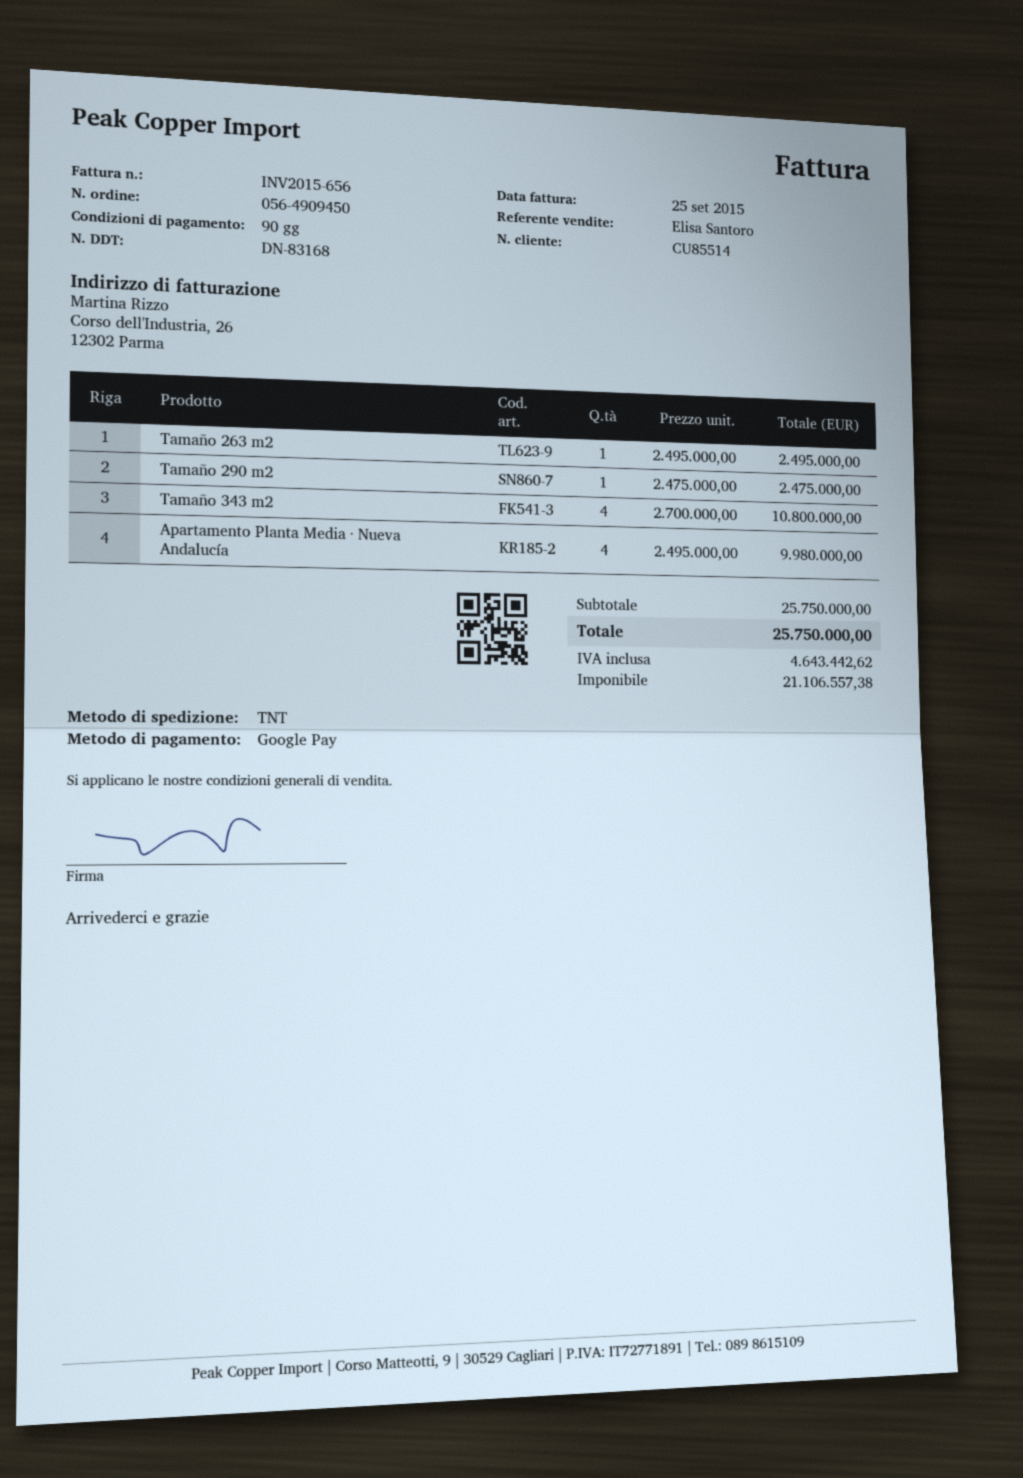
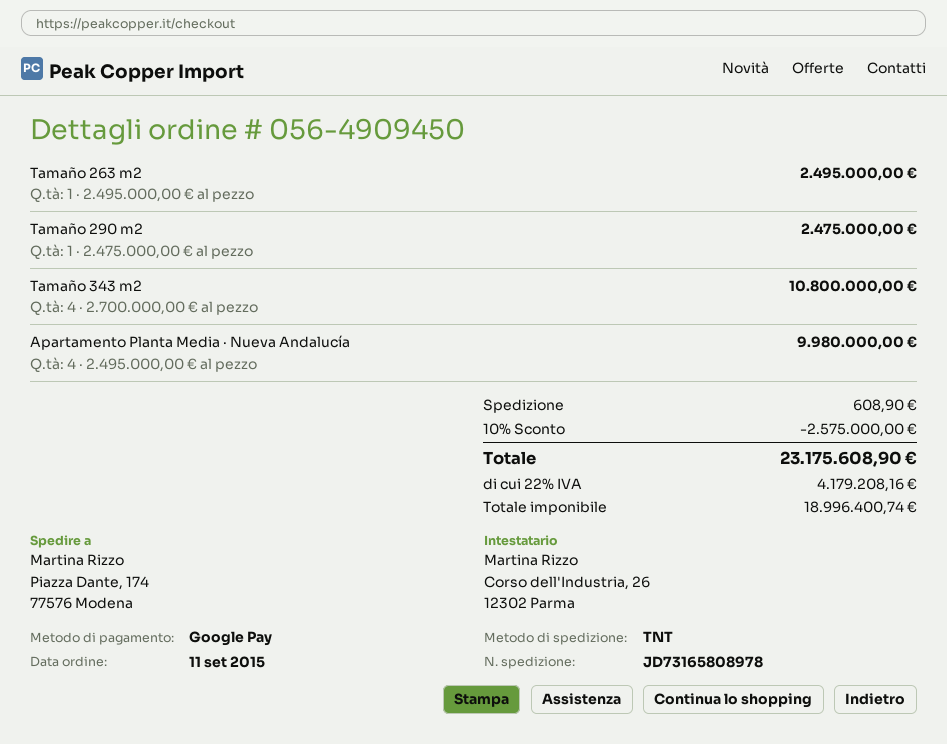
discount: none -> 10% = 2575000.00
shipping: none -> 608.90
net: 21106557.38 -> 18996400.74
tax: 4643442.62 -> 4179208.16
total: 25750000.00 -> 23175608.90

